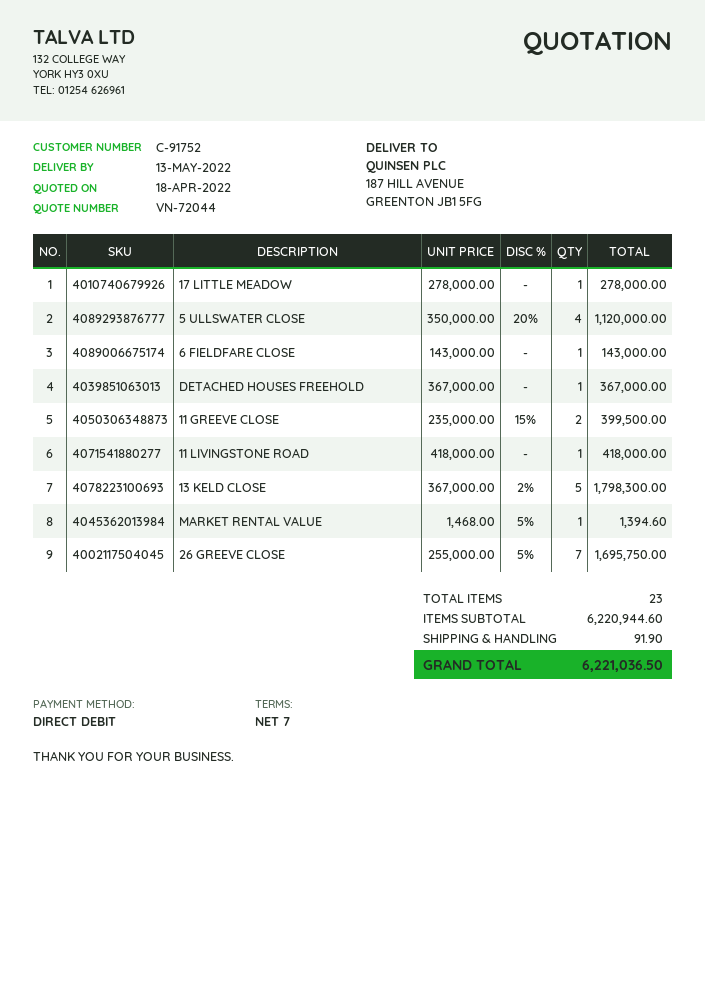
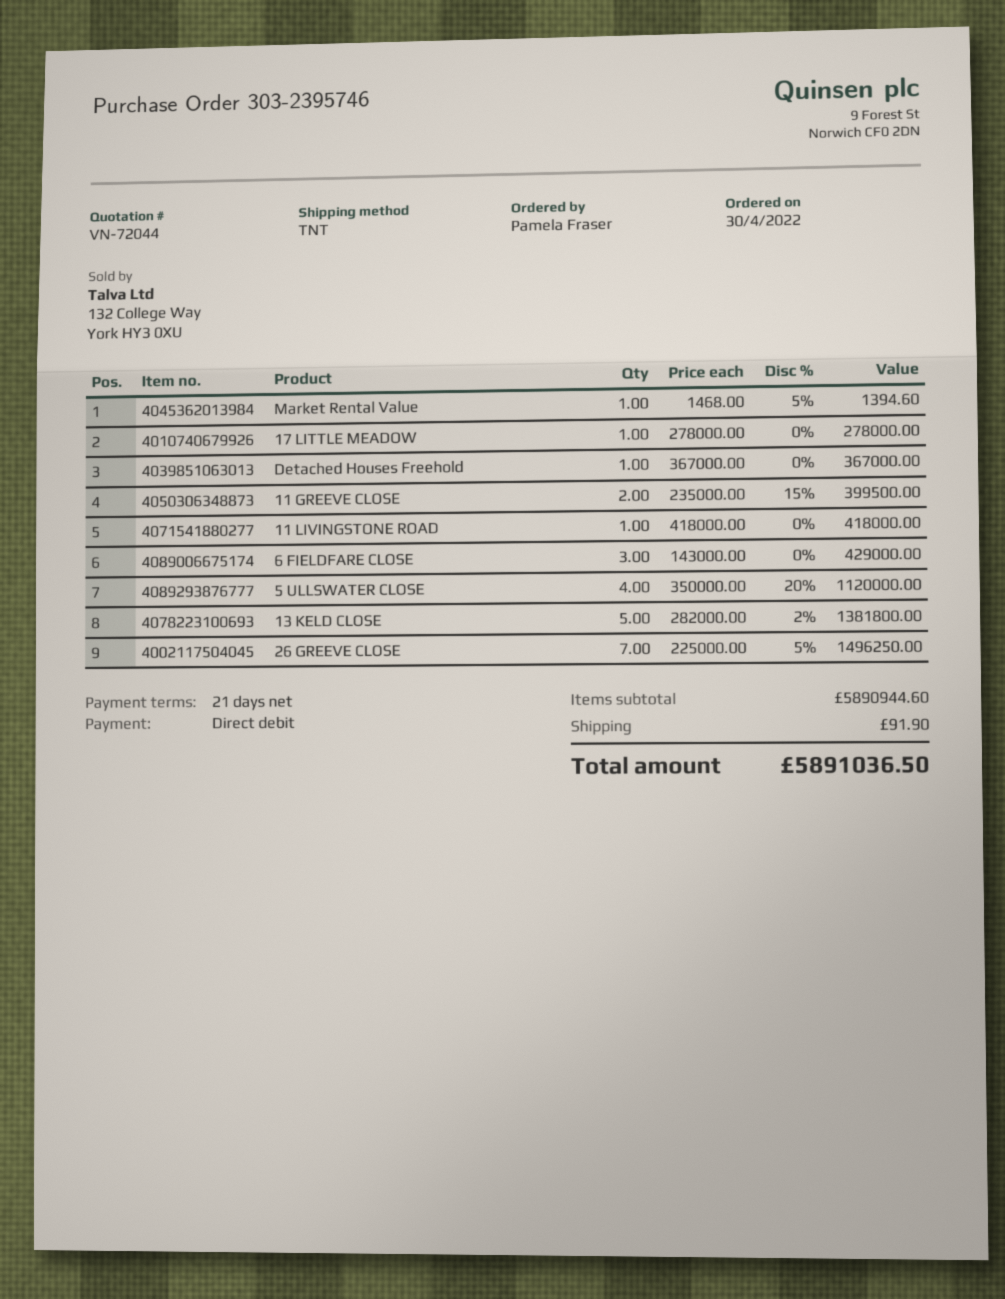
payment terms: 7 days -> 21 days
6 FIELDFARE CLOSE: 1 x 143000.00 = 143000.00 -> 3 x 143000.00 = 429000.00
13 KELD CLOSE: 5 x 367000.00 - 2% = 1798300.00 -> 5 x 282000.00 - 2% = 1381800.00
26 GREEVE CLOSE: 7 x 255000.00 - 5% = 1695750.00 -> 7 x 225000.00 - 5% = 1496250.00
subtotal: 6220944.60 -> 5890944.60
total: 6221036.50 -> 5891036.50

